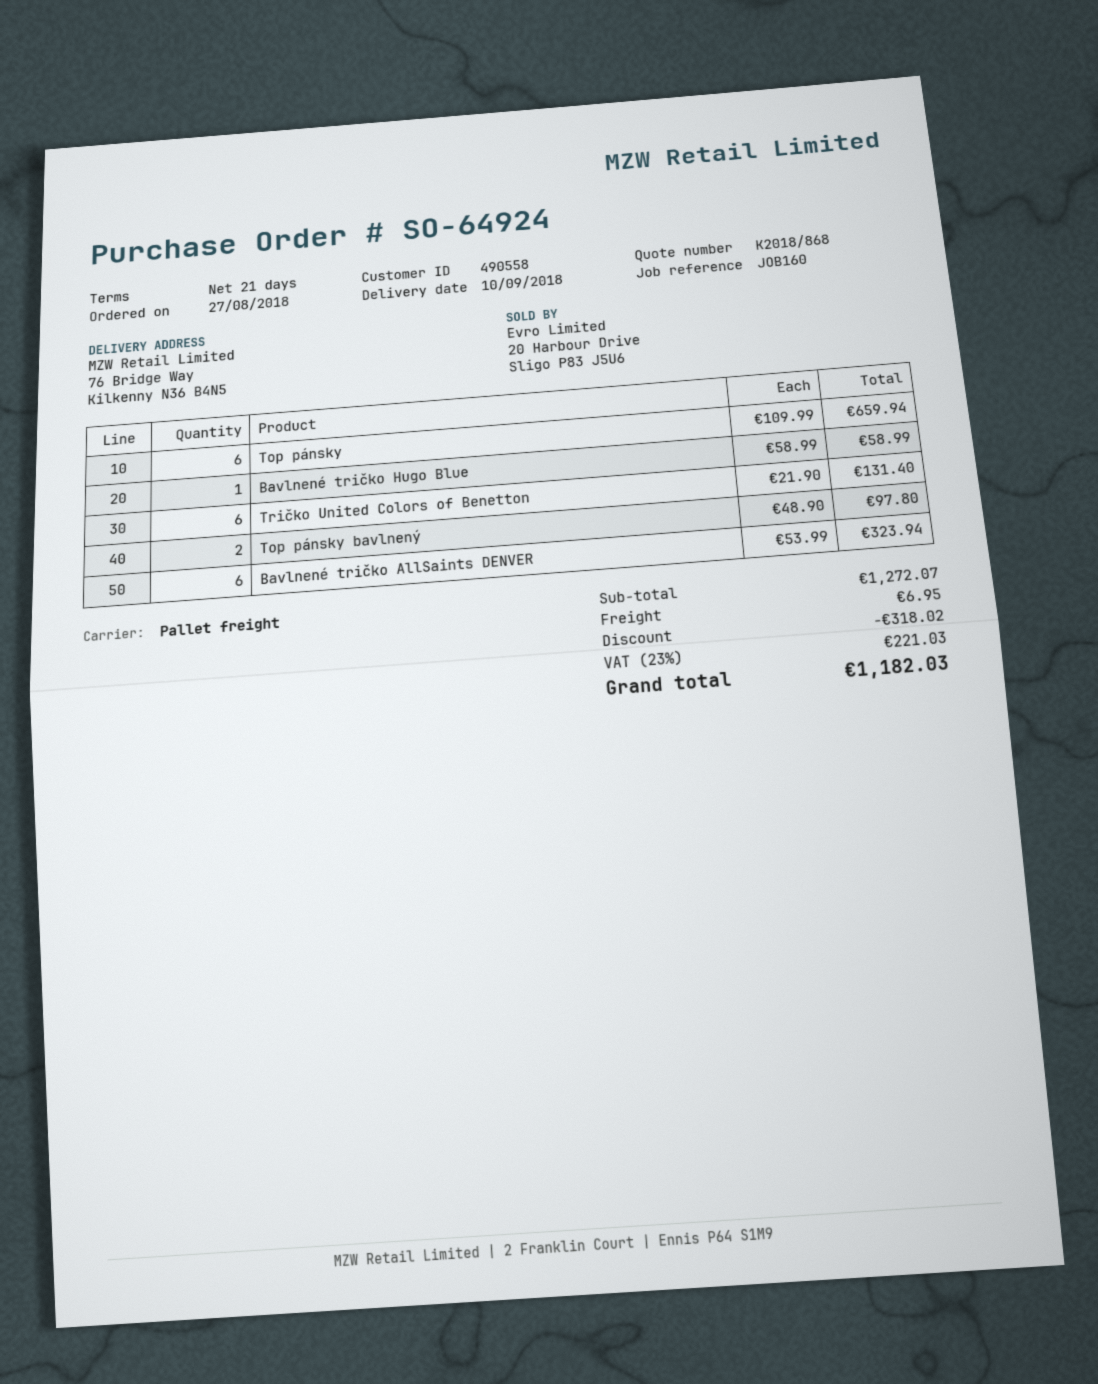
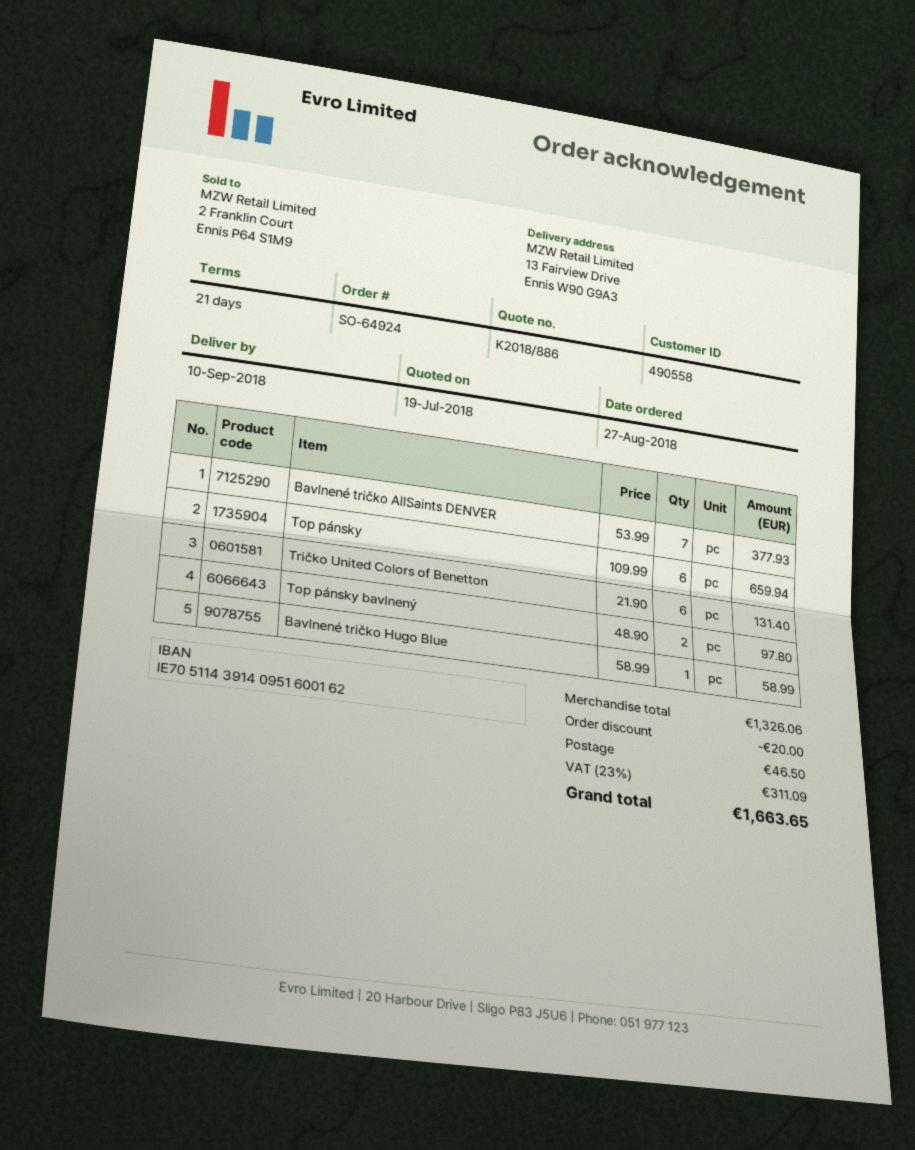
quote number: K2018/868 -> K2018/886
ship to: 76 Bridge Way, Kilkenny N36 B4N5 -> 13 Fairview Drive, Ennis W90 G9A3
Bavlnené tričko AllSaints DENVER: 6 x 53.99 = 323.94 -> 7 x 53.99 = 377.93
subtotal: 1272.07 -> 1326.06
discount: 318.02 -> 20.00
shipping: 6.95 -> 46.50
tax: 23% = 221.03 -> 23% = 311.09
total: 1182.03 -> 1663.65

